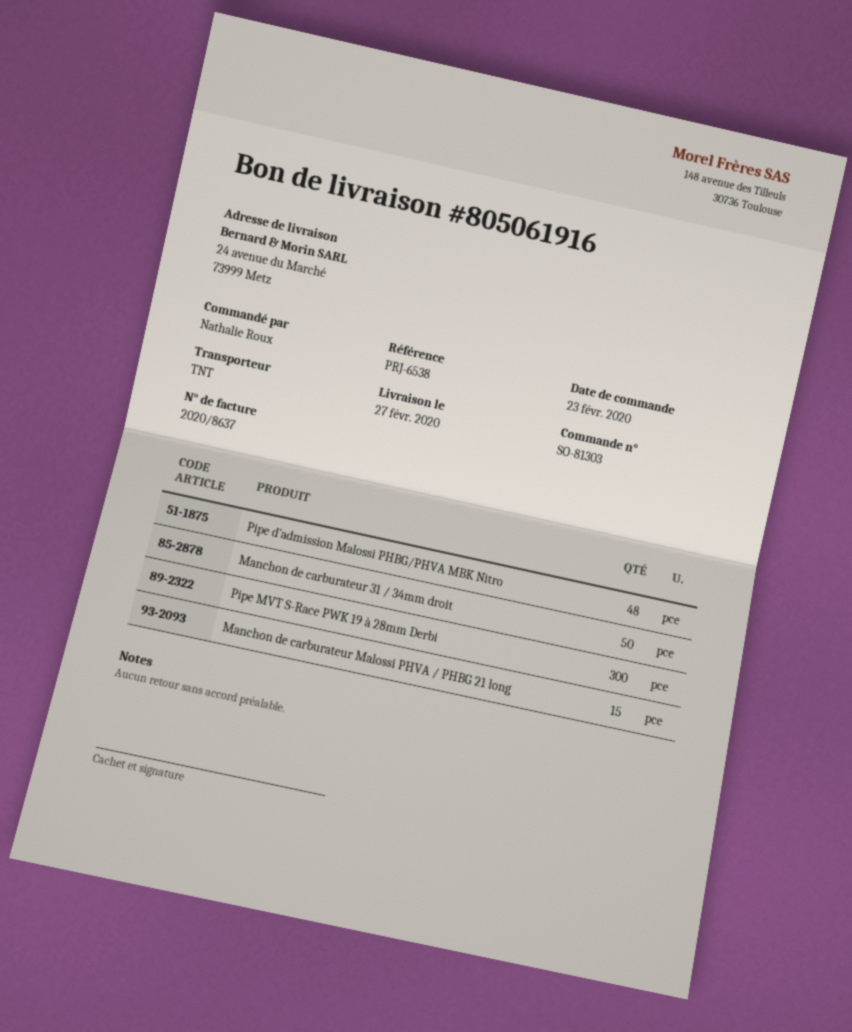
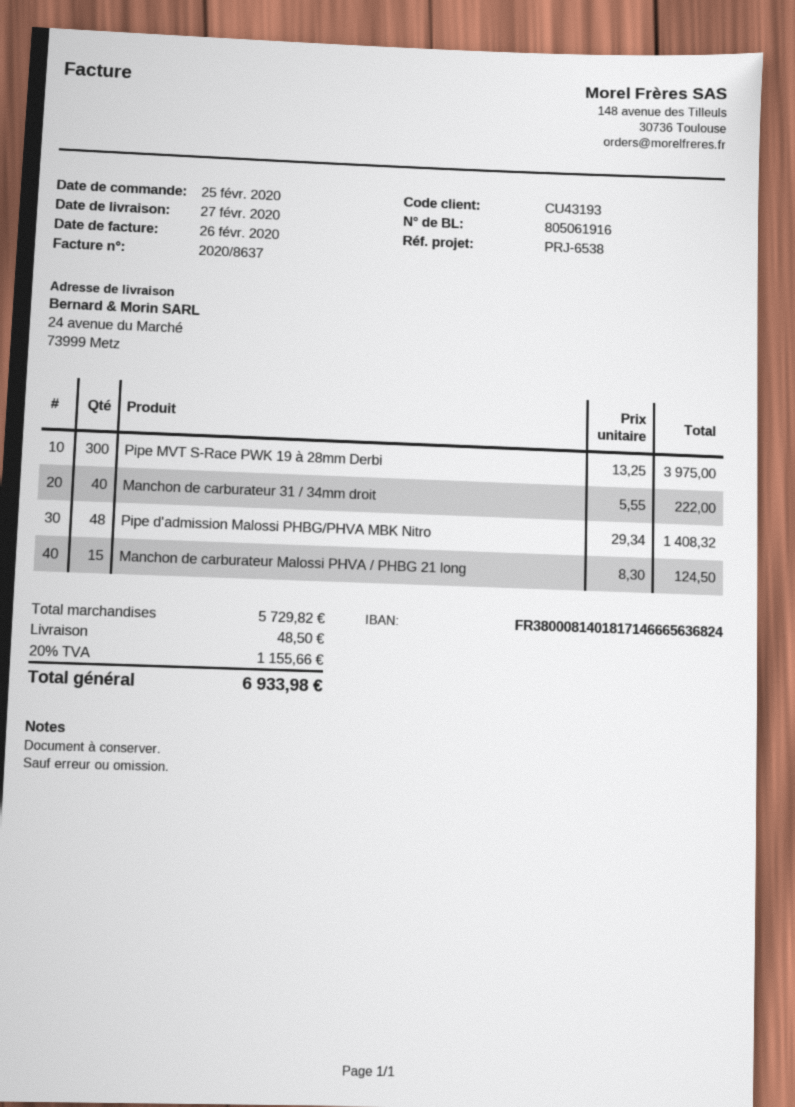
order date: 2020-02-23 -> 2020-02-25
Manchon de carburateur 31 / 34mm droit: 50 -> 40

